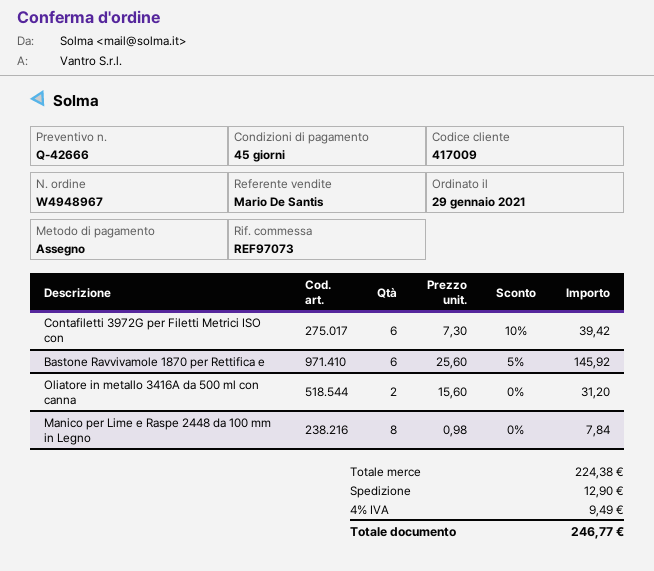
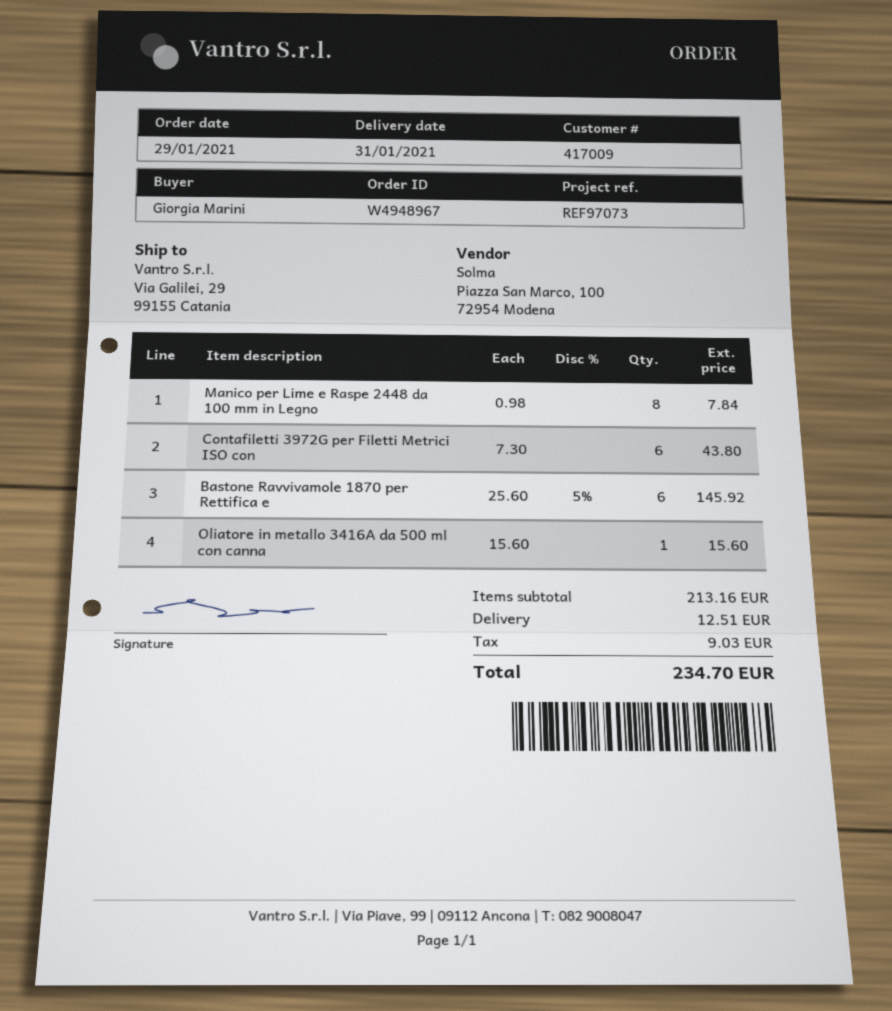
Contafiletti 3972G per Filetti Metrici ISO con: 6 x 7.30 - 10% = 39.42 -> 6 x 7.30 = 43.80
Oliatore in metallo 3416A da 500 ml con canna: 2 x 15.60 = 31.20 -> 1 x 15.60 = 15.60
subtotal: 224.38 -> 213.16
shipping: 12.90 -> 12.51
tax: 9.49 -> 9.03
total: 246.77 -> 234.70

